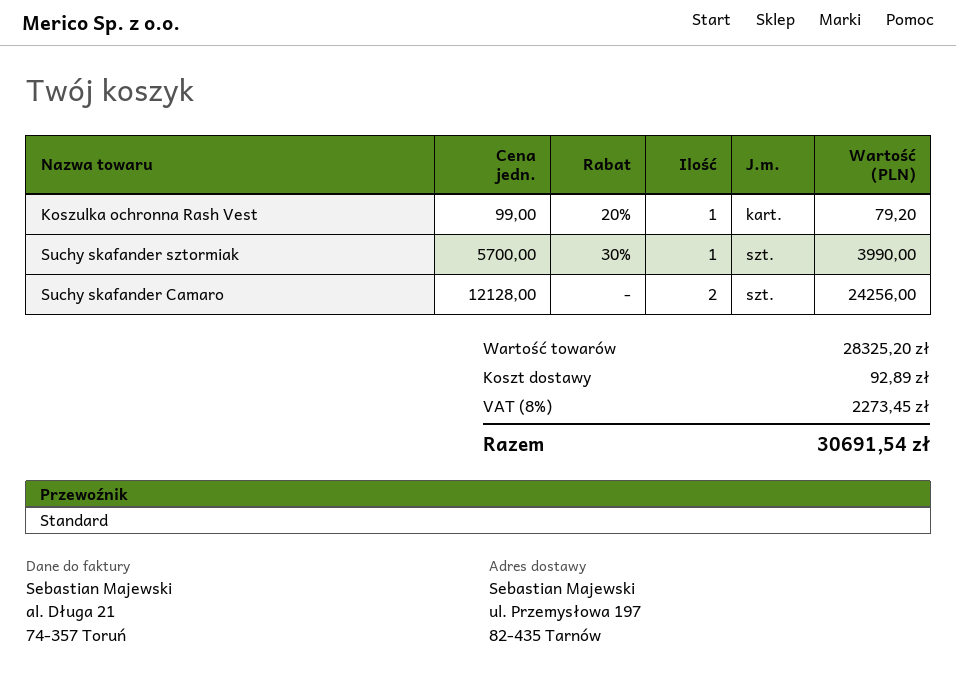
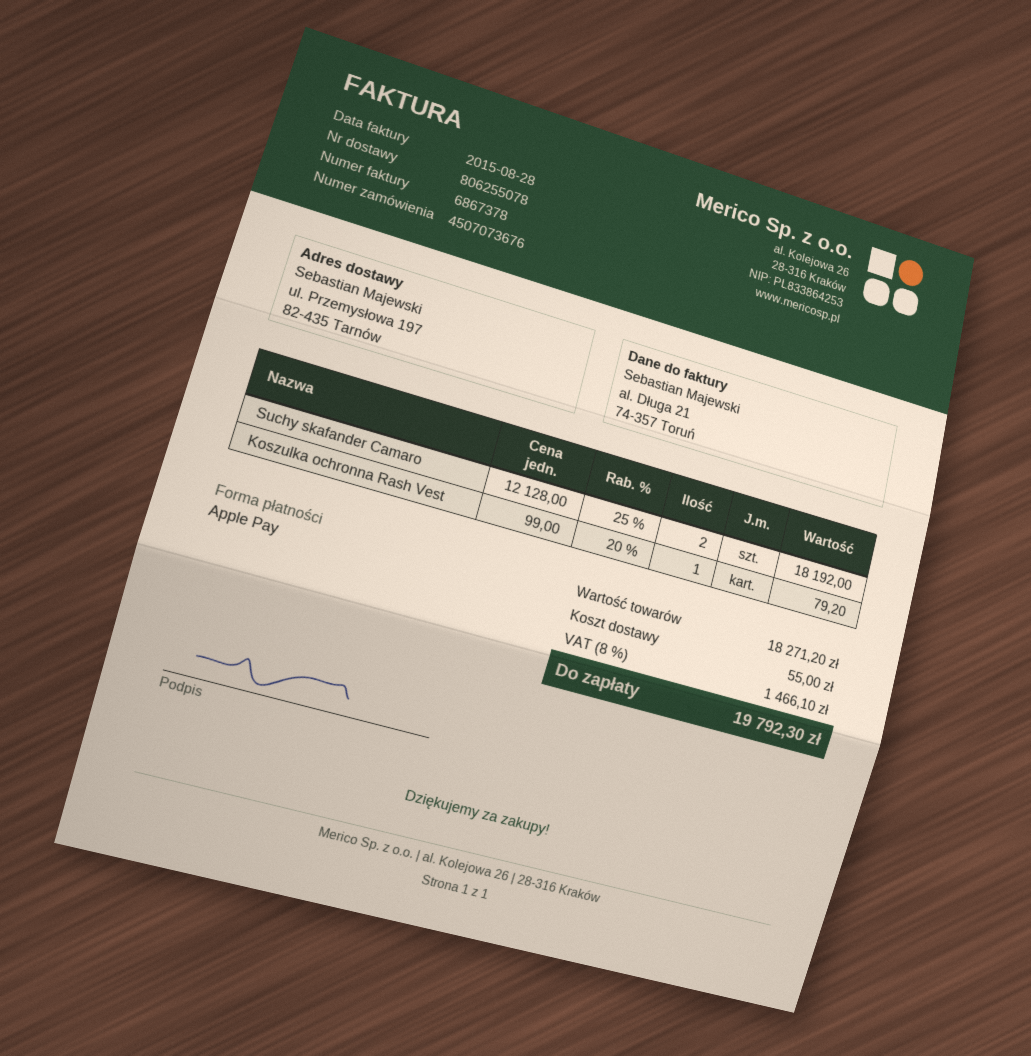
Suchy skafander sztormiak: 1 x 5700.00 - 30% = 3990.00 -> none
Suchy skafander Camaro: 2 x 12128.00 = 24256.00 -> 2 x 12128.00 - 25% = 18192.00
subtotal: 28325.20 -> 18271.20
shipping: 92.89 -> 55.00
tax: 8% = 2273.45 -> 8% = 1466.10
total: 30691.54 -> 19792.30

